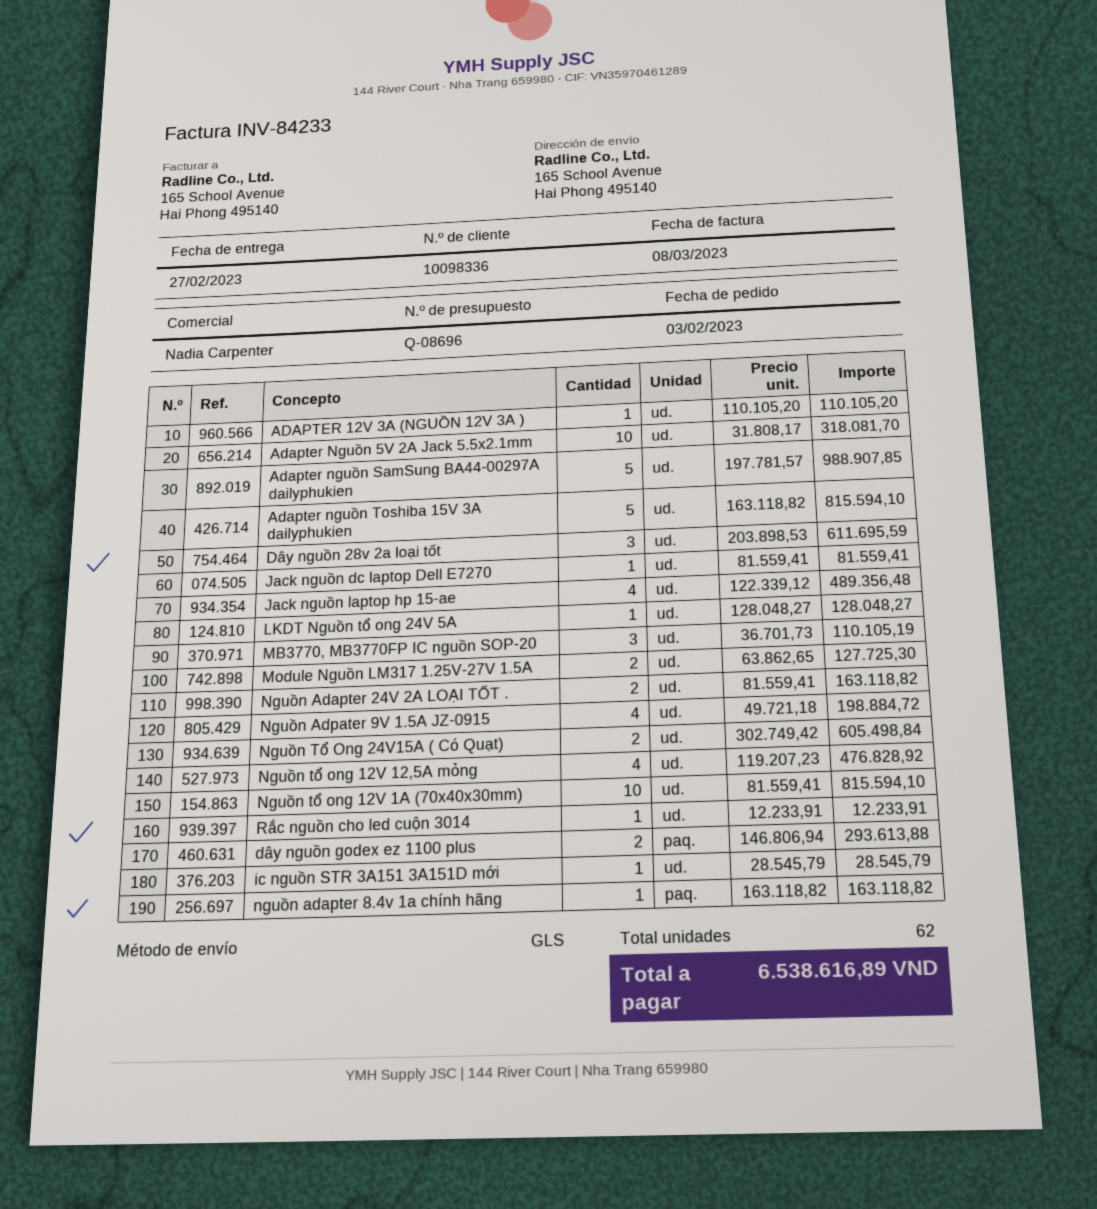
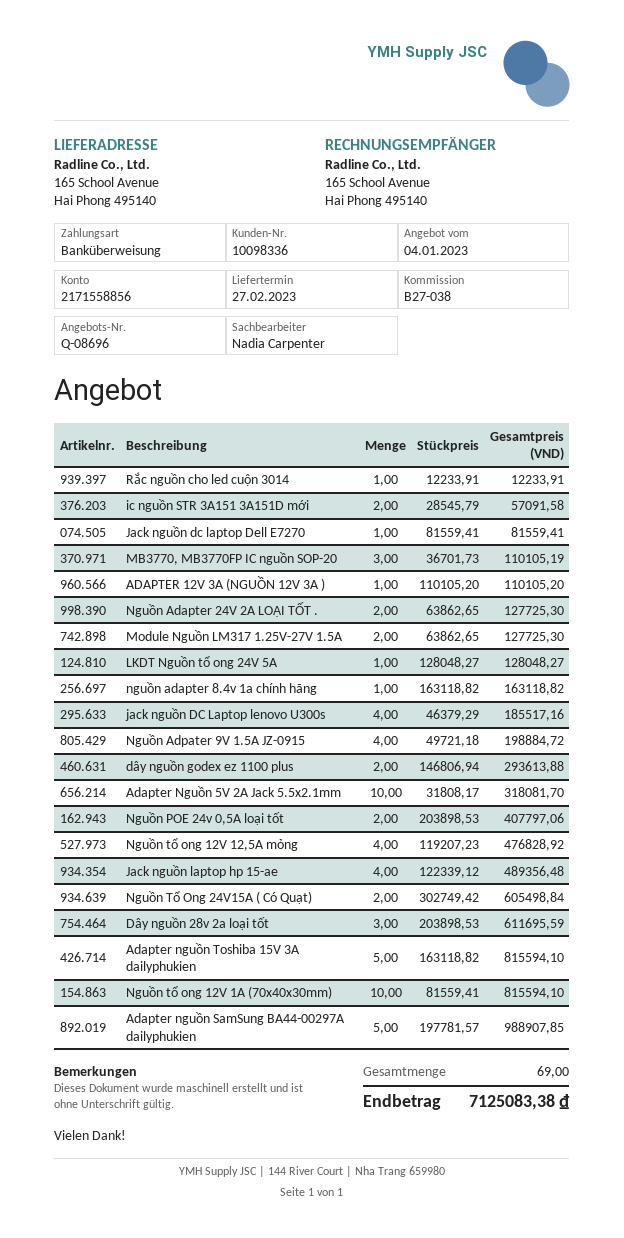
Nguồn Adapter 24V 2A LOẠI TỐT .: 2 x 81559.41 = 163118.82 -> 2 x 63862.65 = 127725.30
ic nguồn STR 3A151 3A151D mới: 1 x 28545.79 = 28545.79 -> 2 x 28545.79 = 57091.58
jack nguồn DC Laptop lenovo U300s: none -> 4 x 46379.29 = 185517.16
Nguồn POE 24v 0,5A loại tốt: none -> 2 x 203898.53 = 407797.06
total quantity: 62 -> 69
total: 6538616.89 -> 7125083.38

